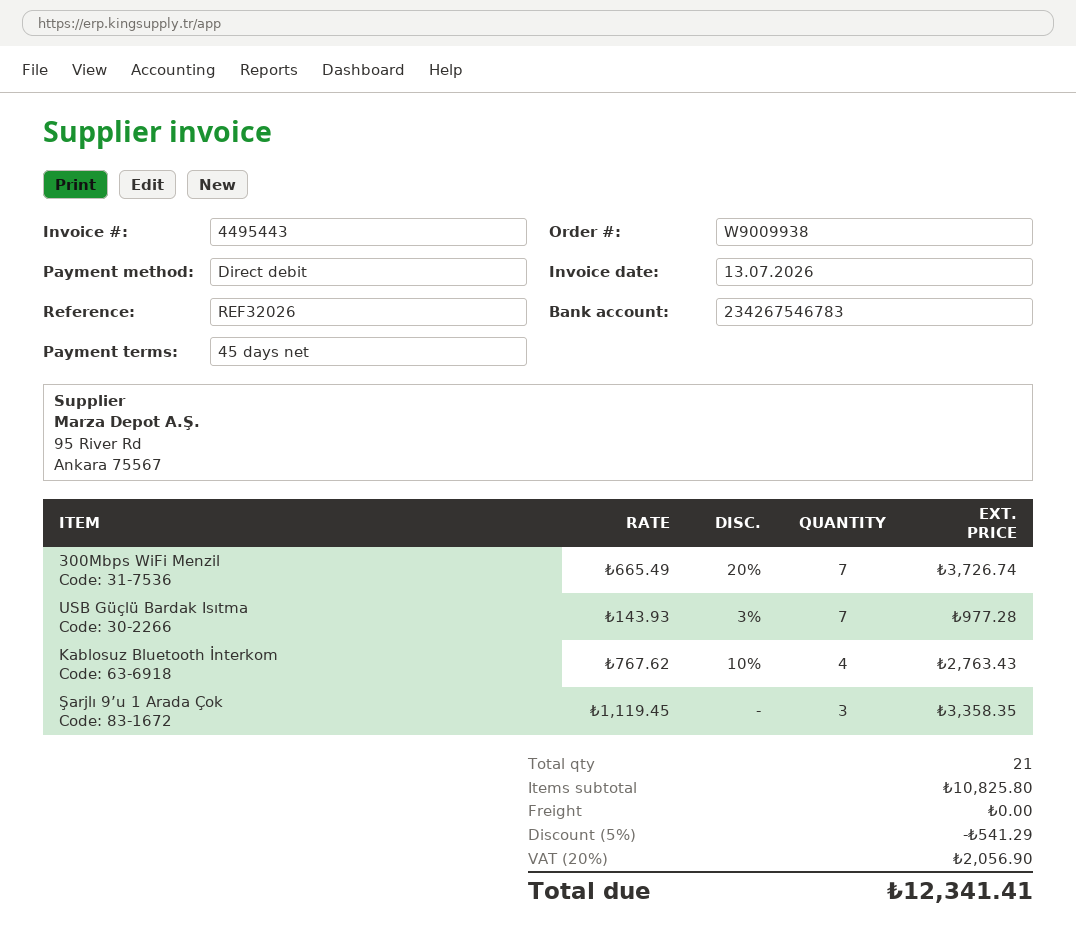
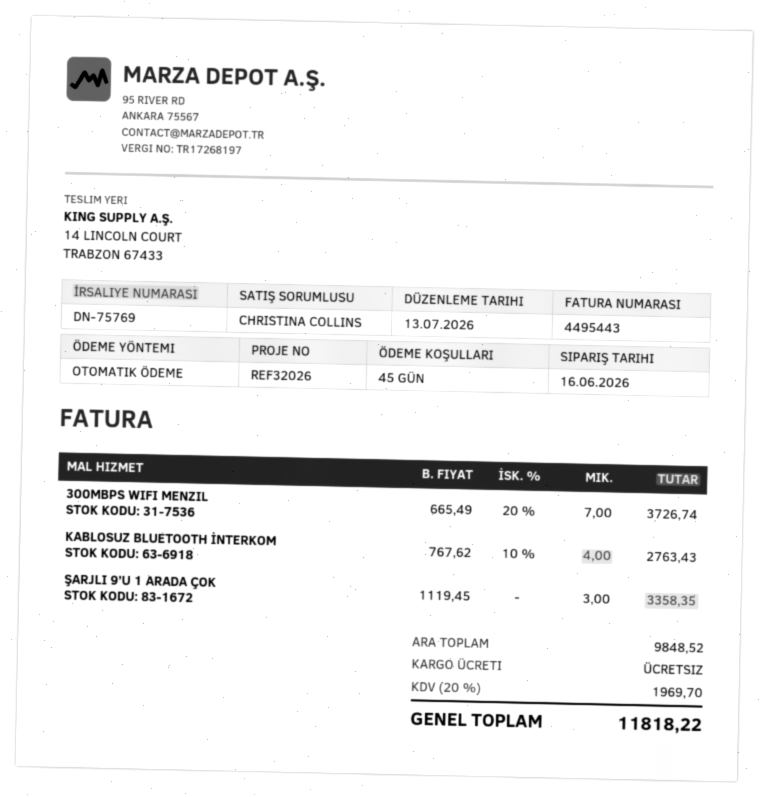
USB Güçlü Bardak Isıtma: 7 x 143.93 - 3% = 977.28 -> none
subtotal: 10825.80 -> 9848.52
discount: 5% = 541.29 -> none
tax: 20% = 2056.90 -> 20% = 1969.70
total: 12341.41 -> 11818.22

